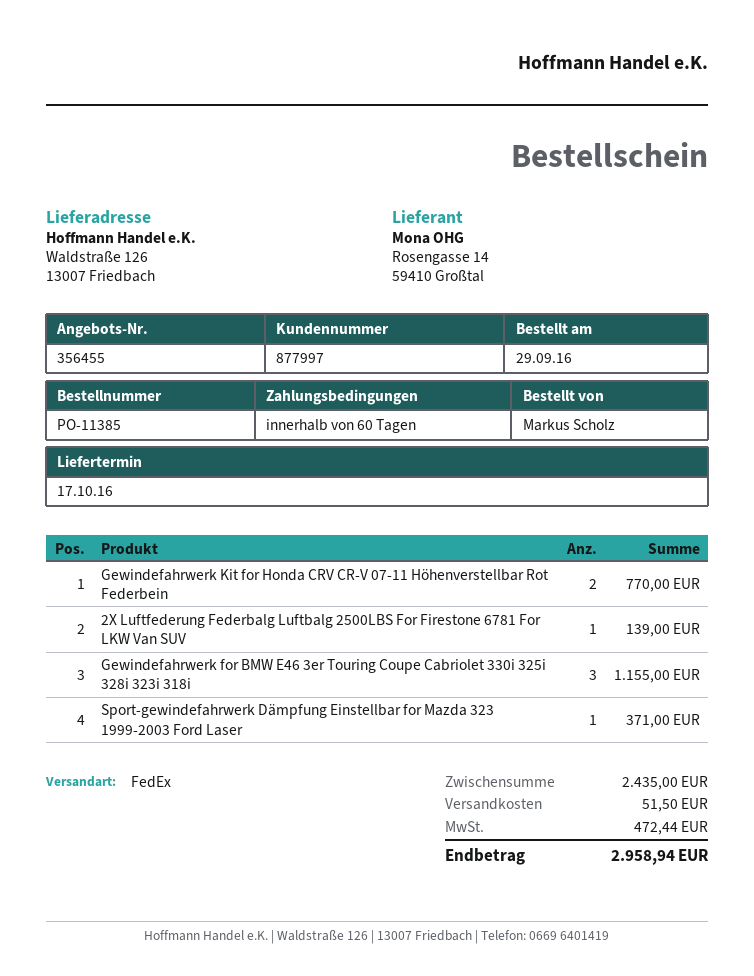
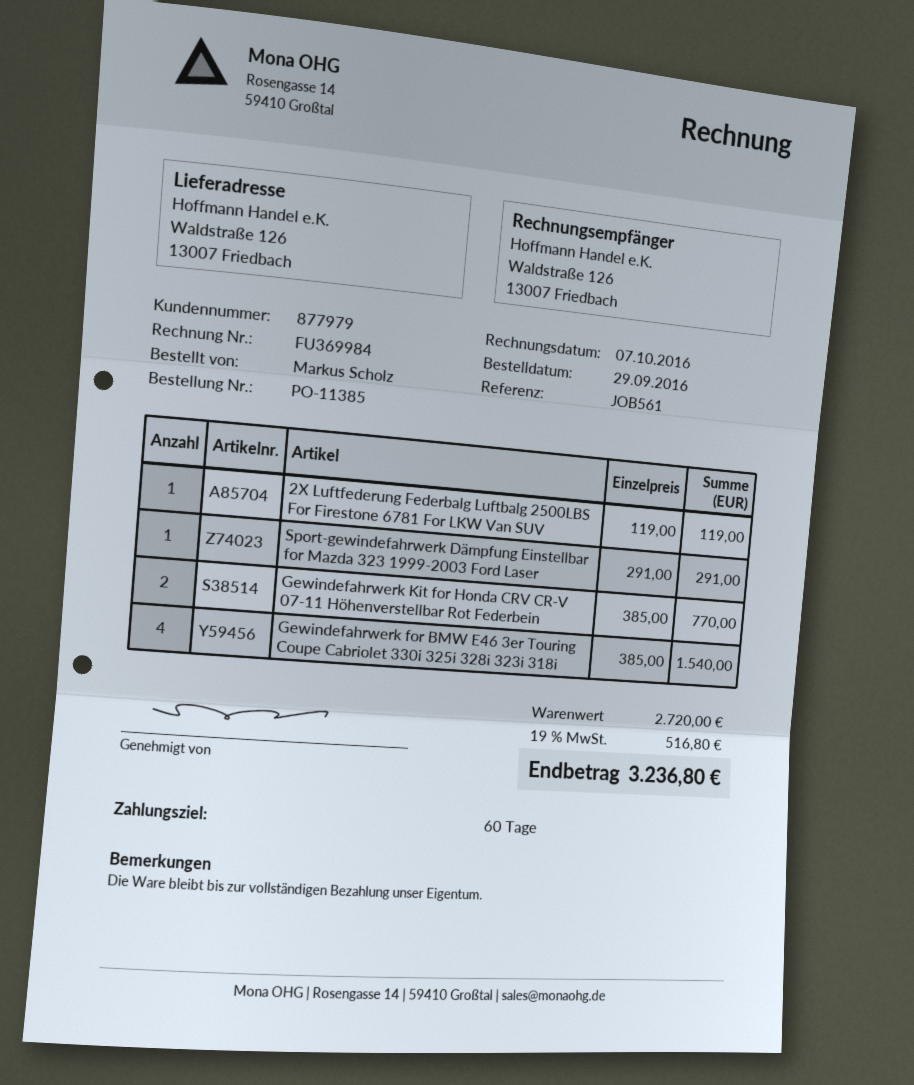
customer number: 877997 -> 877979
2X Luftfederung Federbalg Luftbalg 2500LBS For Firestone 6781 For LKW Van SUV: 1 for 139.00 -> 1 for 119.00
Gewindefahrwerk for BMW E46 3er Touring Coupe Cabriolet 330i 325i 328i 323i 318i: 3 for 1155.00 -> 4 for 1540.00
Sport-gewindefahrwerk Dämpfung Einstellbar for Mazda 323 1999-2003 Ford Laser: 1 for 371.00 -> 1 for 291.00
subtotal: 2435.00 -> 2720.00
shipping: 51.50 -> none
tax: 472.44 -> 516.80
total: 2958.94 -> 3236.80

